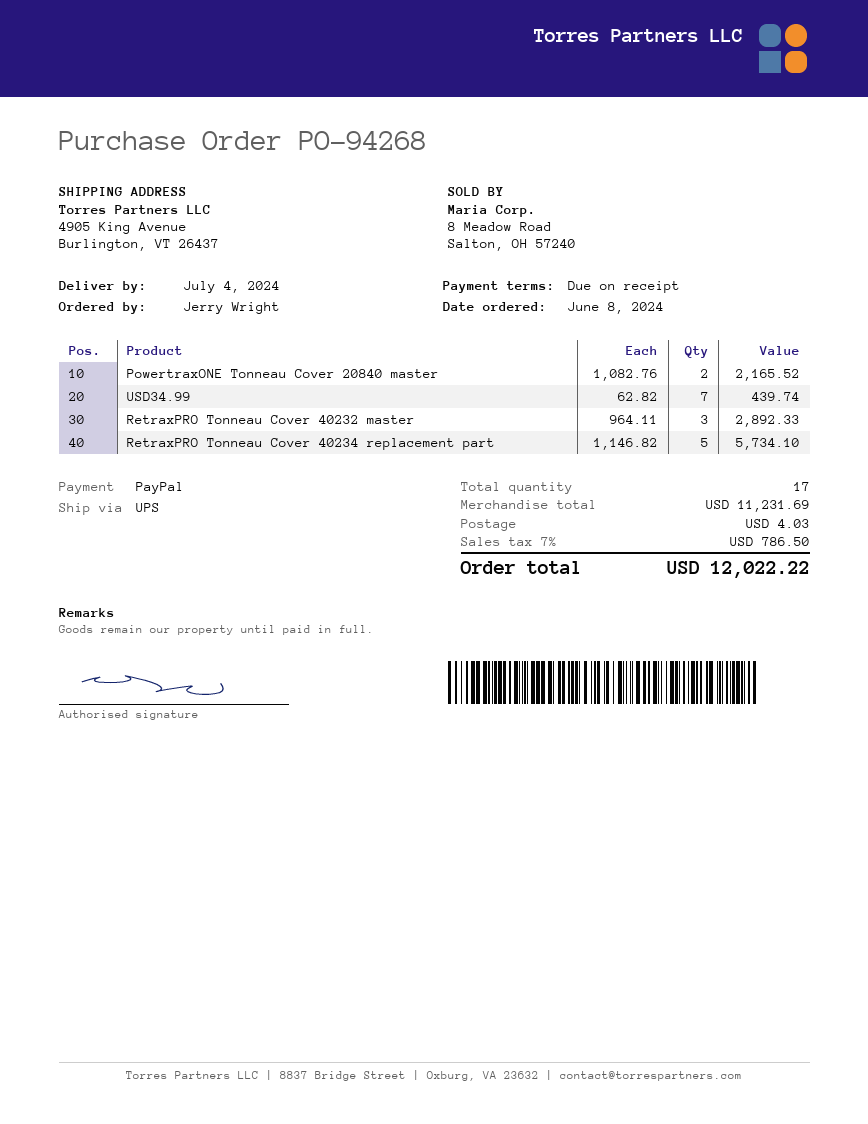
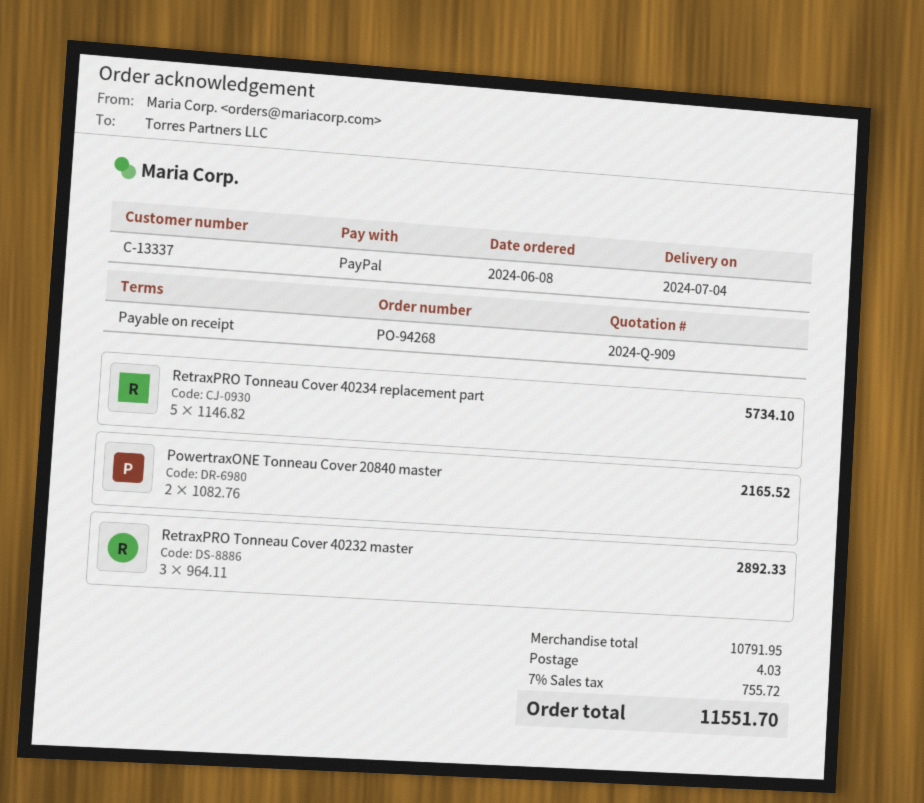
USD34.99: 7 x 62.82 = 439.74 -> none
subtotal: 11231.69 -> 10791.95
tax: 7% = 786.50 -> 7% = 755.72
total: 12022.22 -> 11551.70

